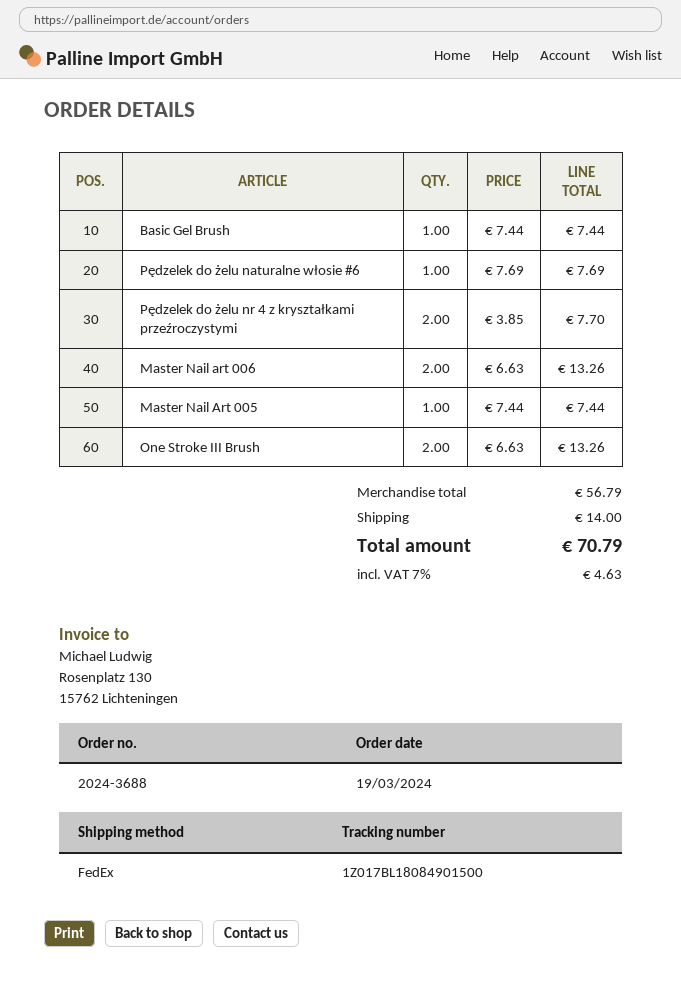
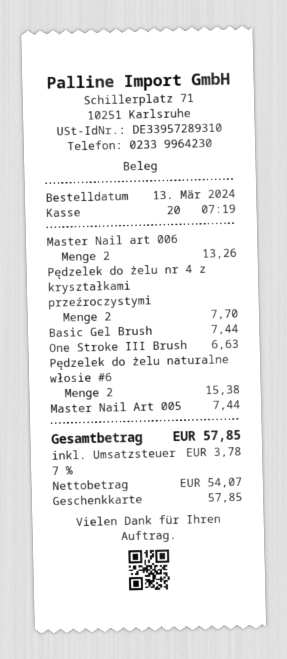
order date: 2024-03-19 -> 2024-03-13
Pędzelek do żelu naturalne włosie #6: 1 for 7.69 -> 2 for 15.38
One Stroke III Brush: 2 for 13.26 -> 1 for 6.63
shipping: 14.00 -> none
tax: 7% = 4.63 -> 7% = 3.78
total: 70.79 -> 57.85

